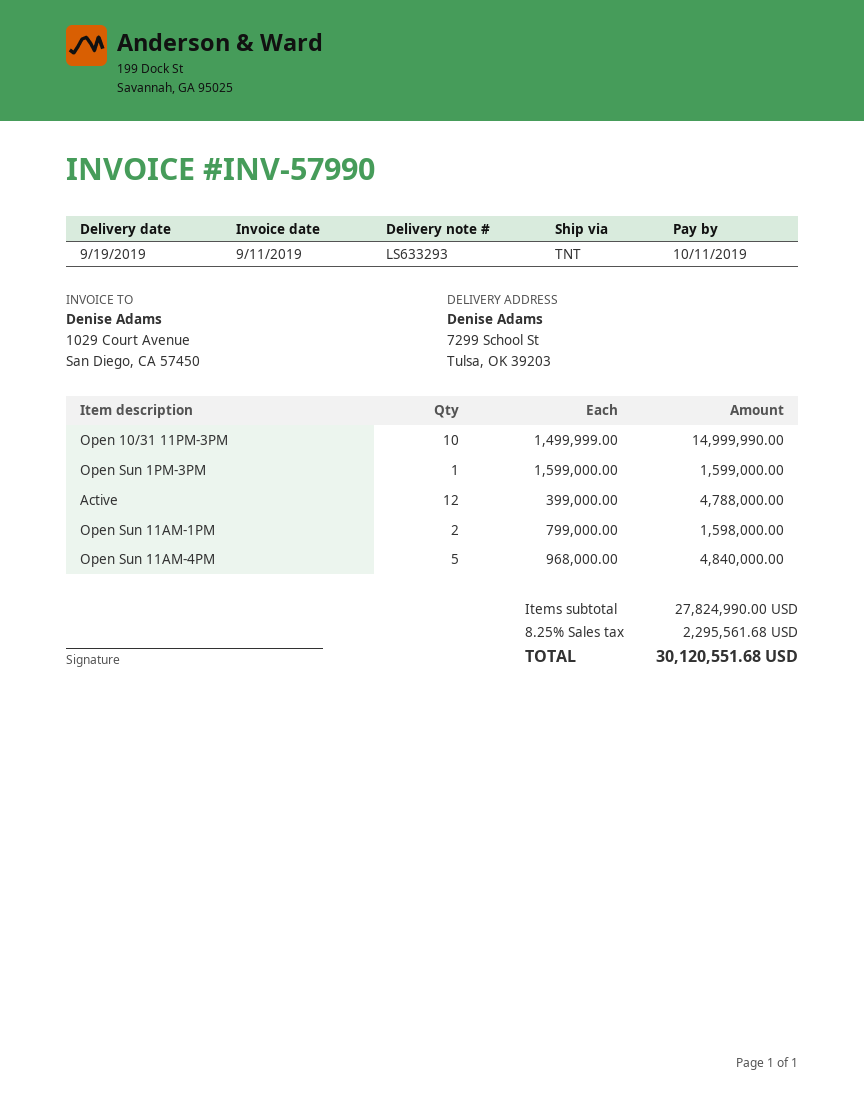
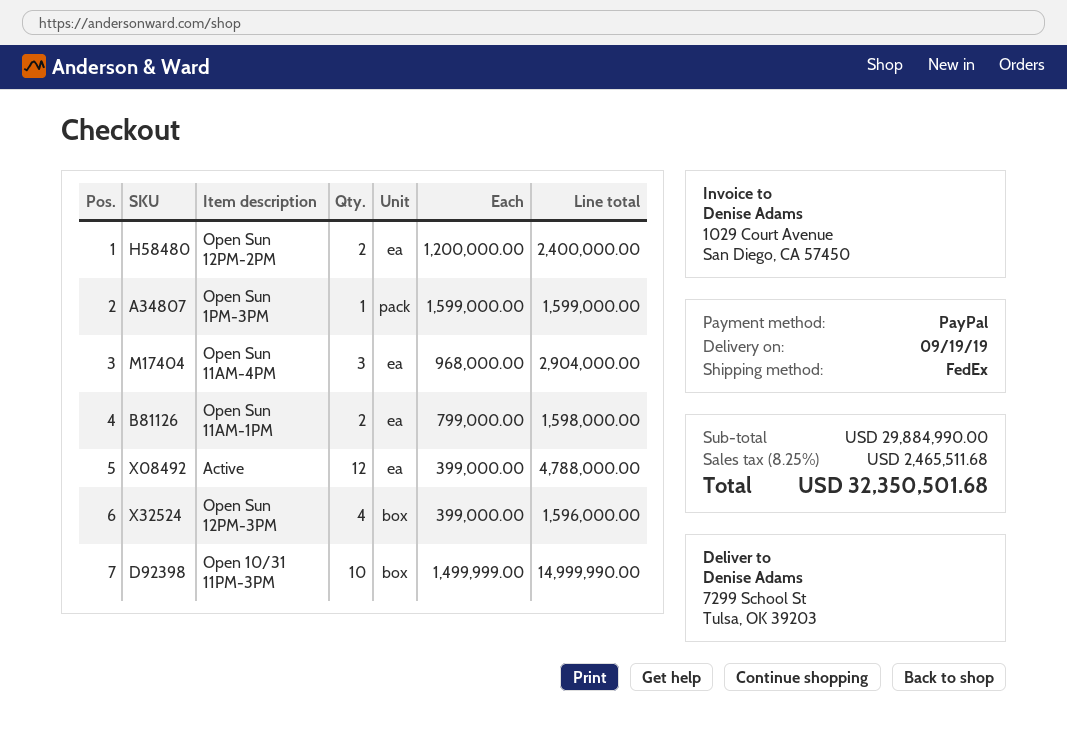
shipping method: TNT -> FedEx
Open Sun 11AM-4PM: 5 x 968000.00 = 4840000.00 -> 3 x 968000.00 = 2904000.00
Open Sun 12PM-2PM: none -> 2 x 1200000.00 = 2400000.00
Open Sun 12PM-3PM: none -> 4 x 399000.00 = 1596000.00
subtotal: 27824990.00 -> 29884990.00
tax: 8.25% = 2295561.68 -> 8.25% = 2465511.68
total: 30120551.68 -> 32350501.68

